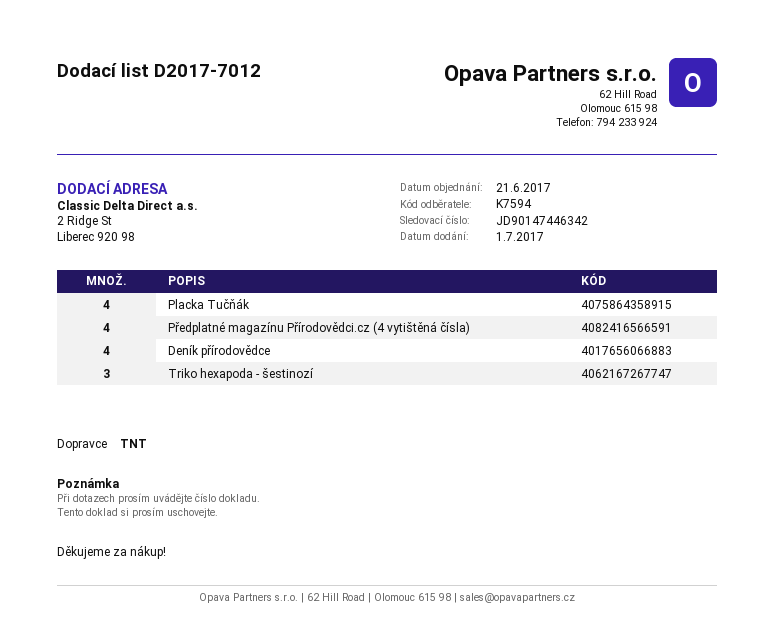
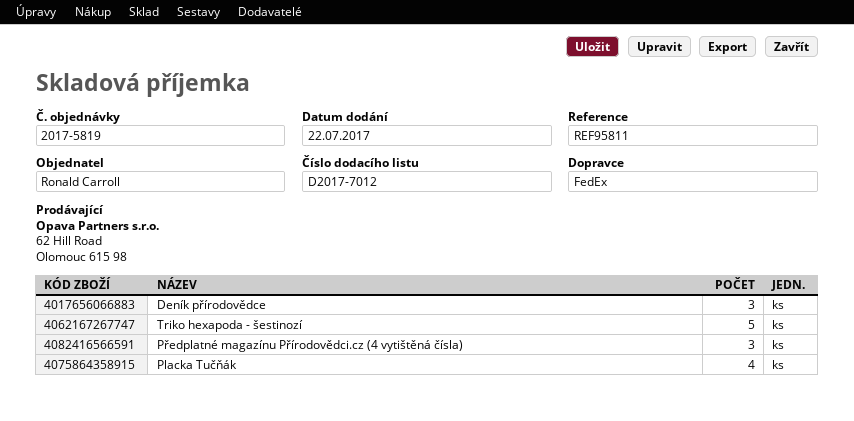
delivery date: 2017-07-01 -> 2017-07-22
shipping method: TNT -> FedEx
Předplatné magazínu Přírodovědci.cz (4 vytištěná čísla): 4 -> 3
Deník přírodovědce: 4 -> 3
Triko hexapoda - šestinozí: 3 -> 5

